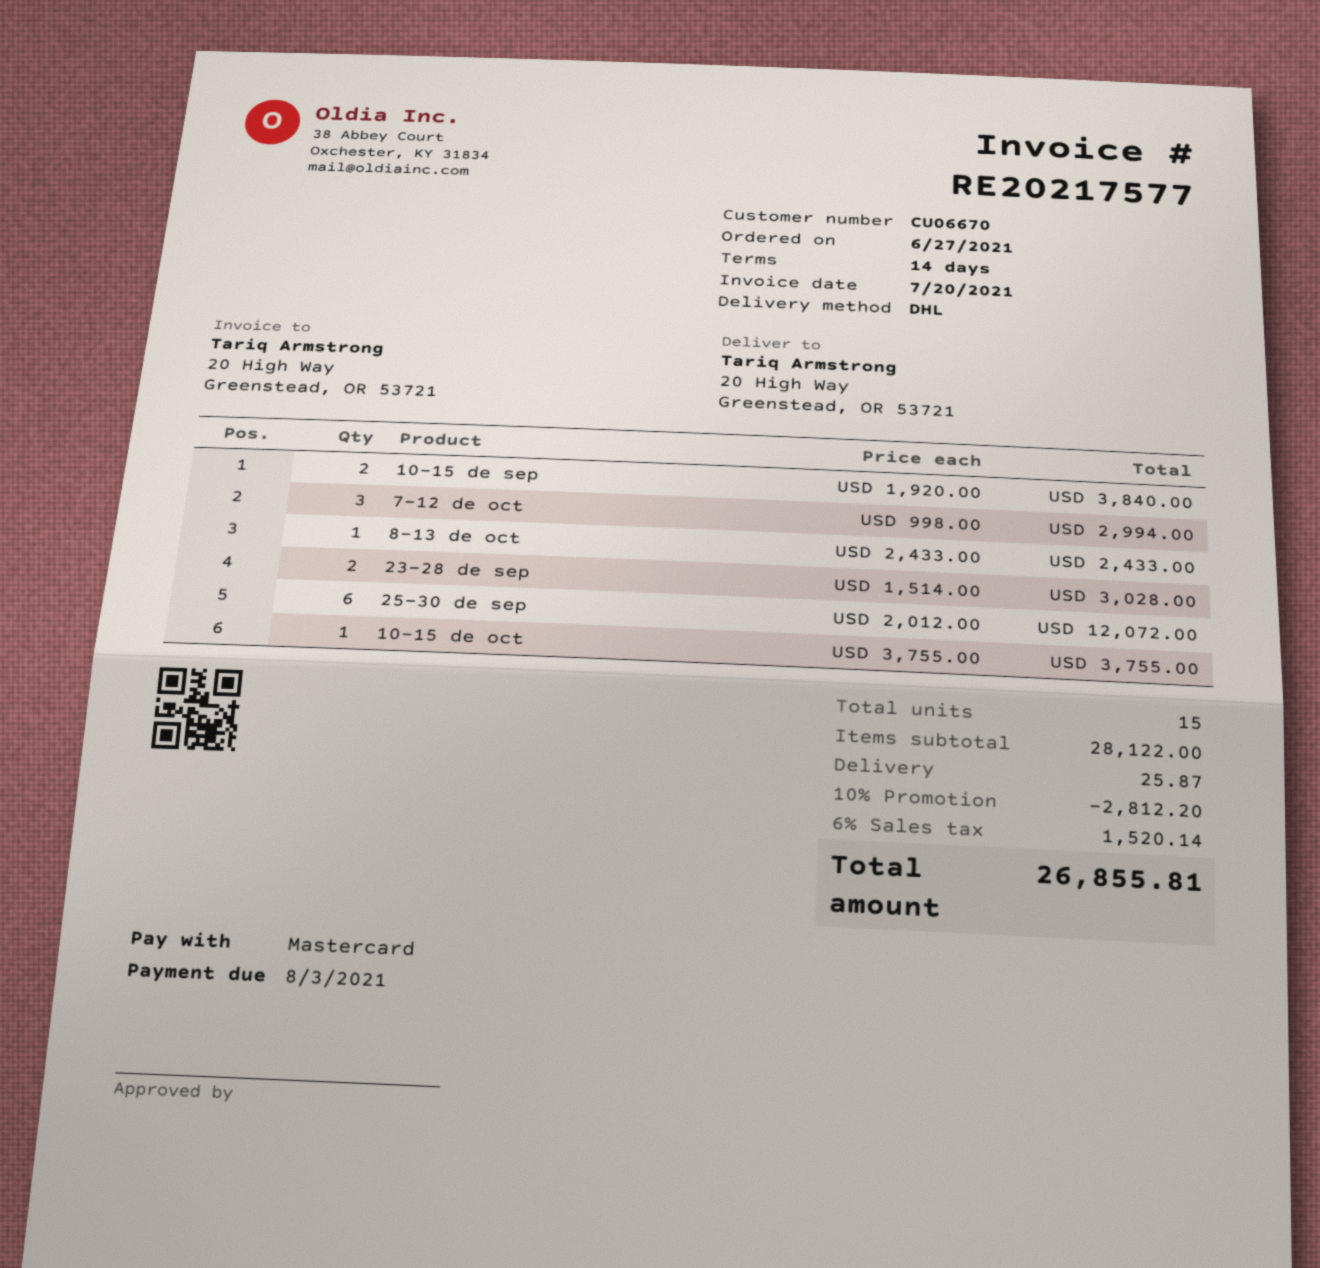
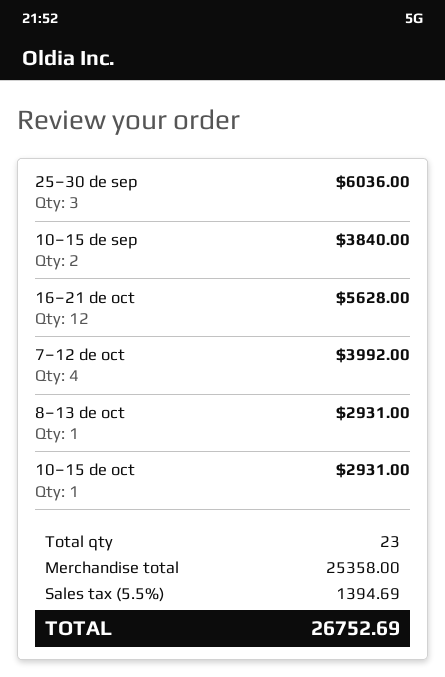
7–12 de oct: 3 for 2994.00 -> 4 for 3992.00
8–13 de oct: 1 for 2433.00 -> 1 for 2931.00
23–28 de sep: 2 for 3028.00 -> none
25–30 de sep: 6 for 12072.00 -> 3 for 6036.00
10–15 de oct: 1 for 3755.00 -> 1 for 2931.00
16–21 de oct: none -> 12 for 5628.00
total quantity: 15 -> 23
subtotal: 28122.00 -> 25358.00
discount: 10% = 2812.20 -> none
shipping: 25.87 -> none
tax: 6% = 1520.14 -> 5.5% = 1394.69
total: 26855.81 -> 26752.69

